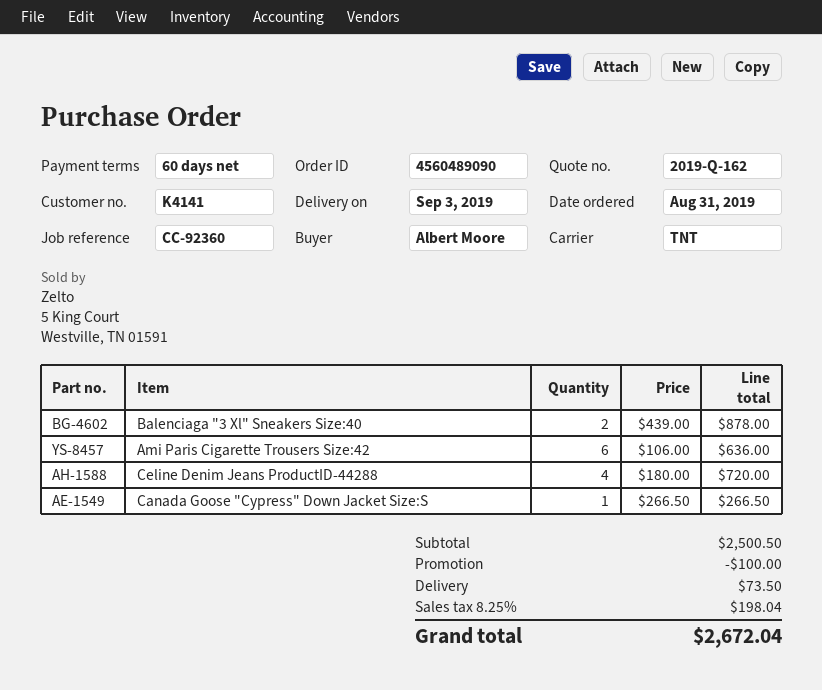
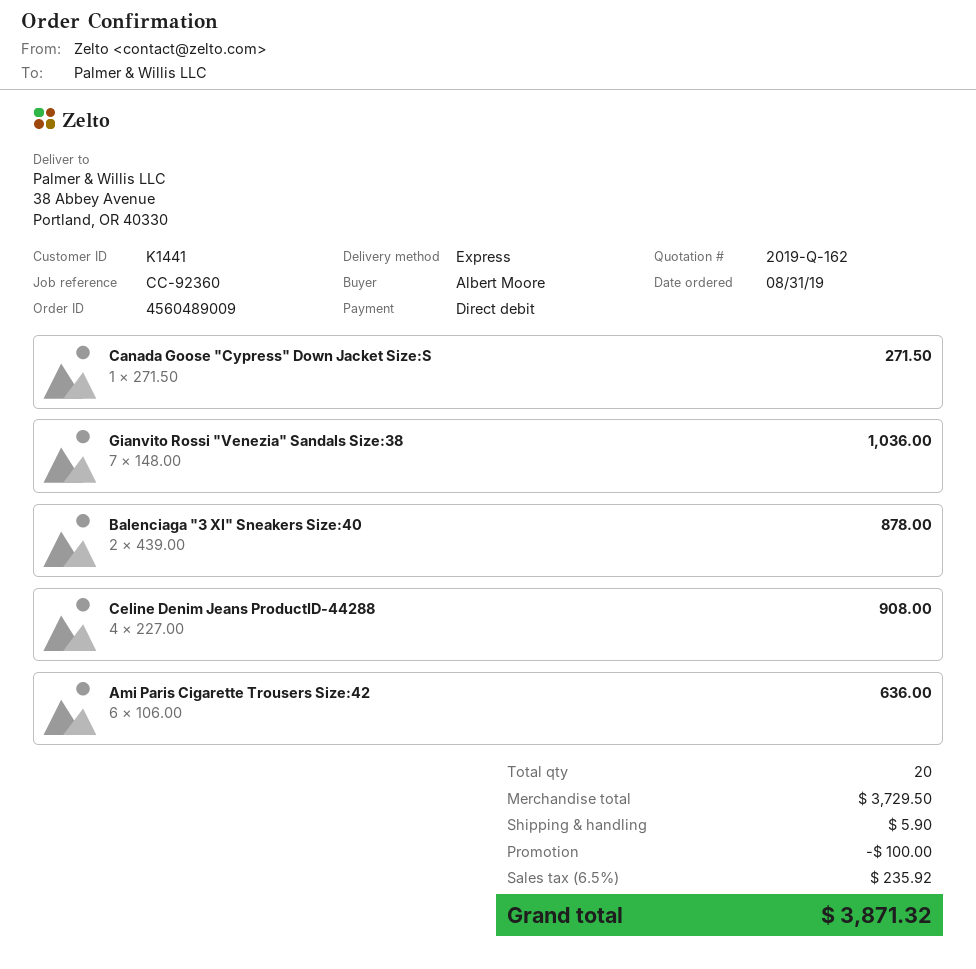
order number: 4560489090 -> 4560489009
customer number: K4141 -> K1441
shipping method: TNT -> express
Celine Denim Jeans ProductID-44288: 4 x 180.00 = 720.00 -> 4 x 227.00 = 908.00
Canada Goose "Cypress" Down Jacket Size:S: 1 x 266.50 = 266.50 -> 1 x 271.50 = 271.50
Gianvito Rossi "Venezia" Sandals Size:38: none -> 7 x 148.00 = 1036.00
subtotal: 2500.50 -> 3729.50
shipping: 73.50 -> 5.90
tax: 8.25% = 198.04 -> 6.5% = 235.92
total: 2672.04 -> 3871.32

